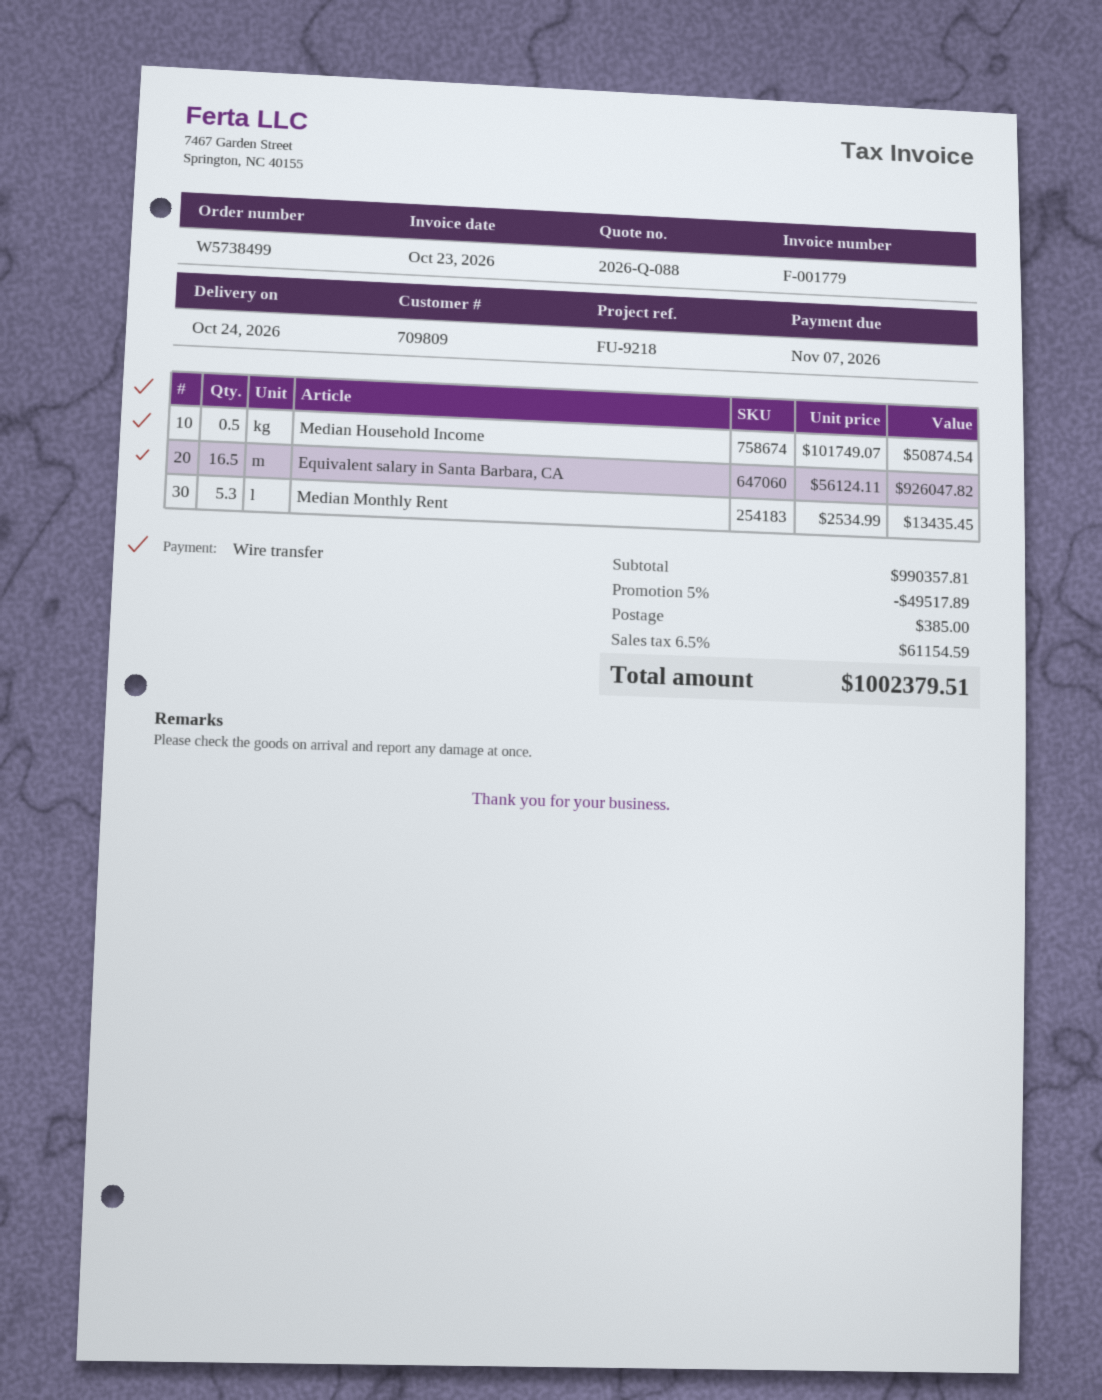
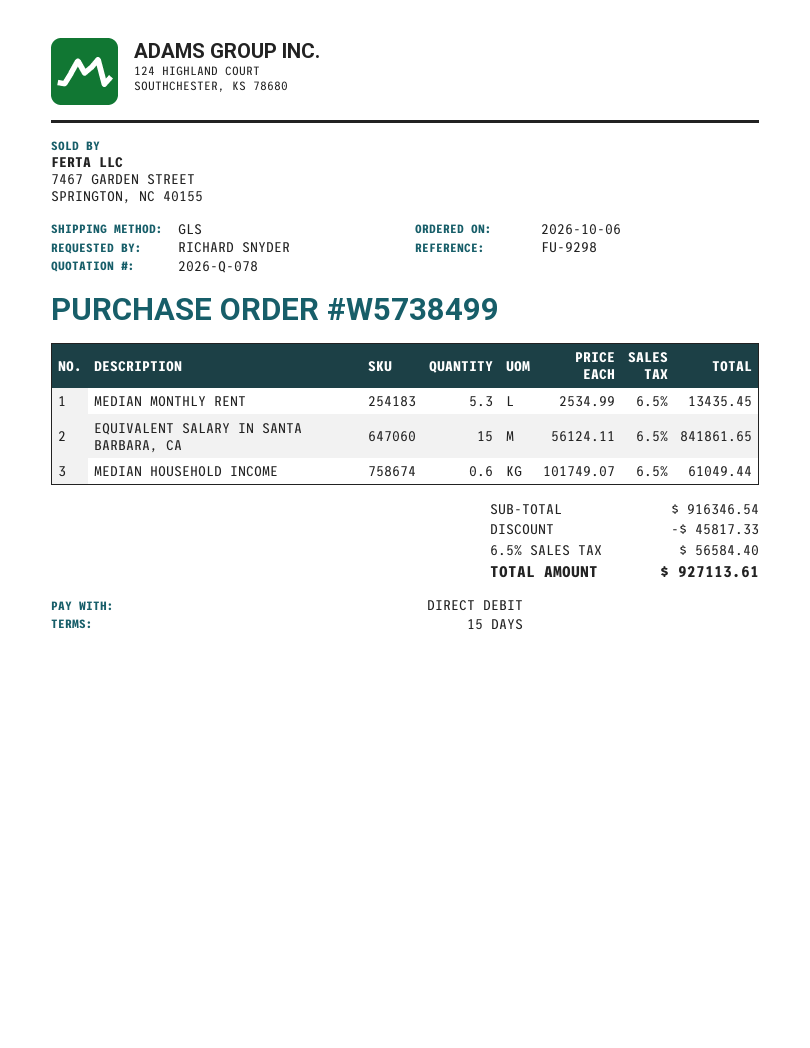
quote number: 2026-Q-088 -> 2026-Q-078
reference: FU-9218 -> FU-9298
payment method: bank transfer -> direct debit
Median Household Income: 0.5 x 101749.07 = 50874.54 -> 0.6 x 101749.07 = 61049.44
Equivalent salary in Santa Barbara, CA: 16.5 x 56124.11 = 926047.82 -> 15 x 56124.11 = 841861.65
subtotal: 990357.81 -> 916346.54
discount: 49517.89 -> 45817.33
shipping: 385.00 -> none
tax: 6.5% = 61154.59 -> 6.5% = 56584.40
total: 1002379.51 -> 927113.61

